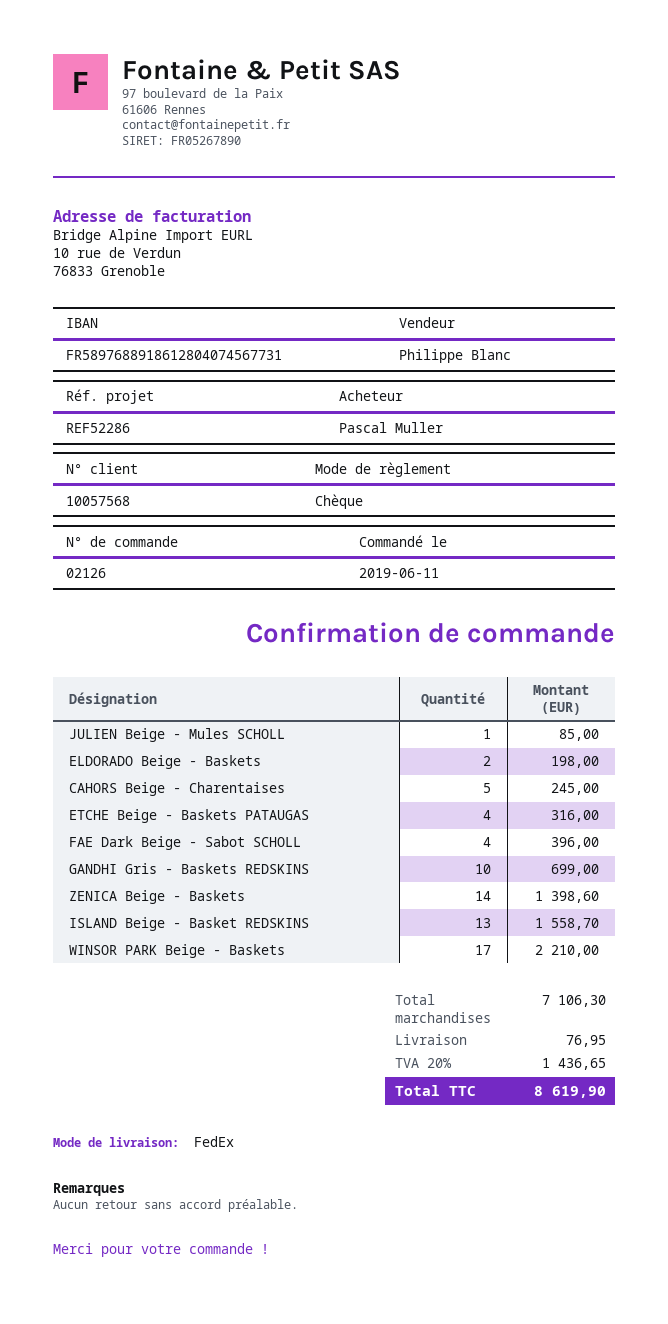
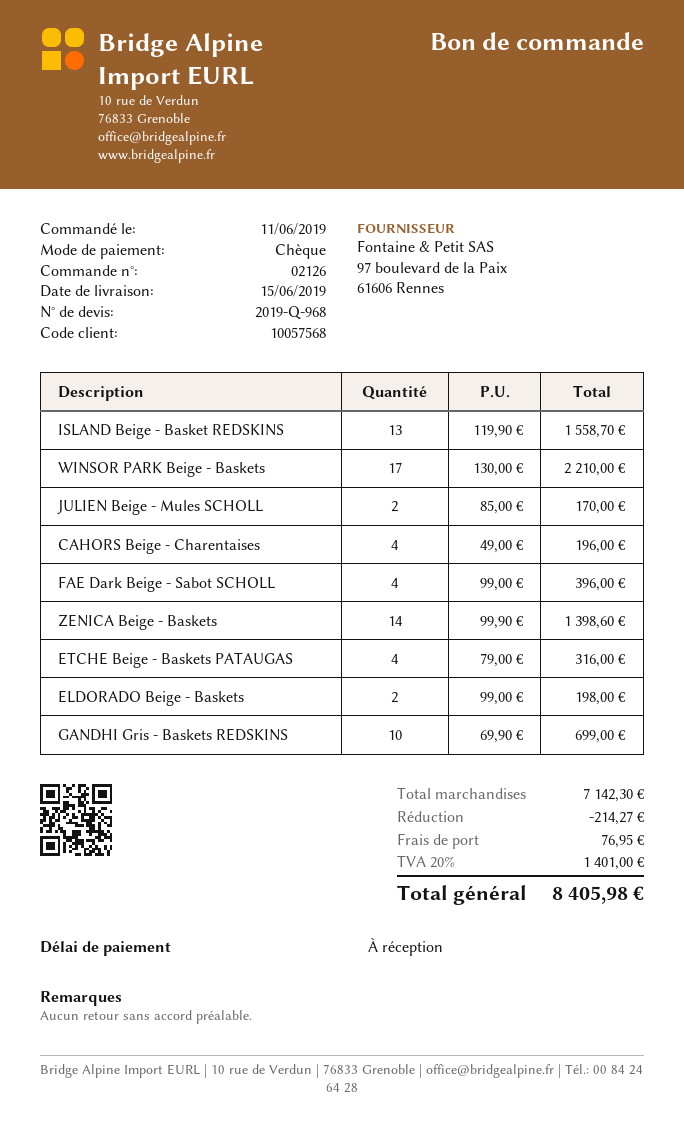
JULIEN Beige - Mules SCHOLL: 1 for 85.00 -> 2 for 170.00
CAHORS Beige - Charentaises: 5 for 245.00 -> 4 for 196.00
subtotal: 7106.30 -> 7142.30
discount: none -> 214.27
tax: 20% = 1436.65 -> 20% = 1401.00
total: 8619.90 -> 8405.98

